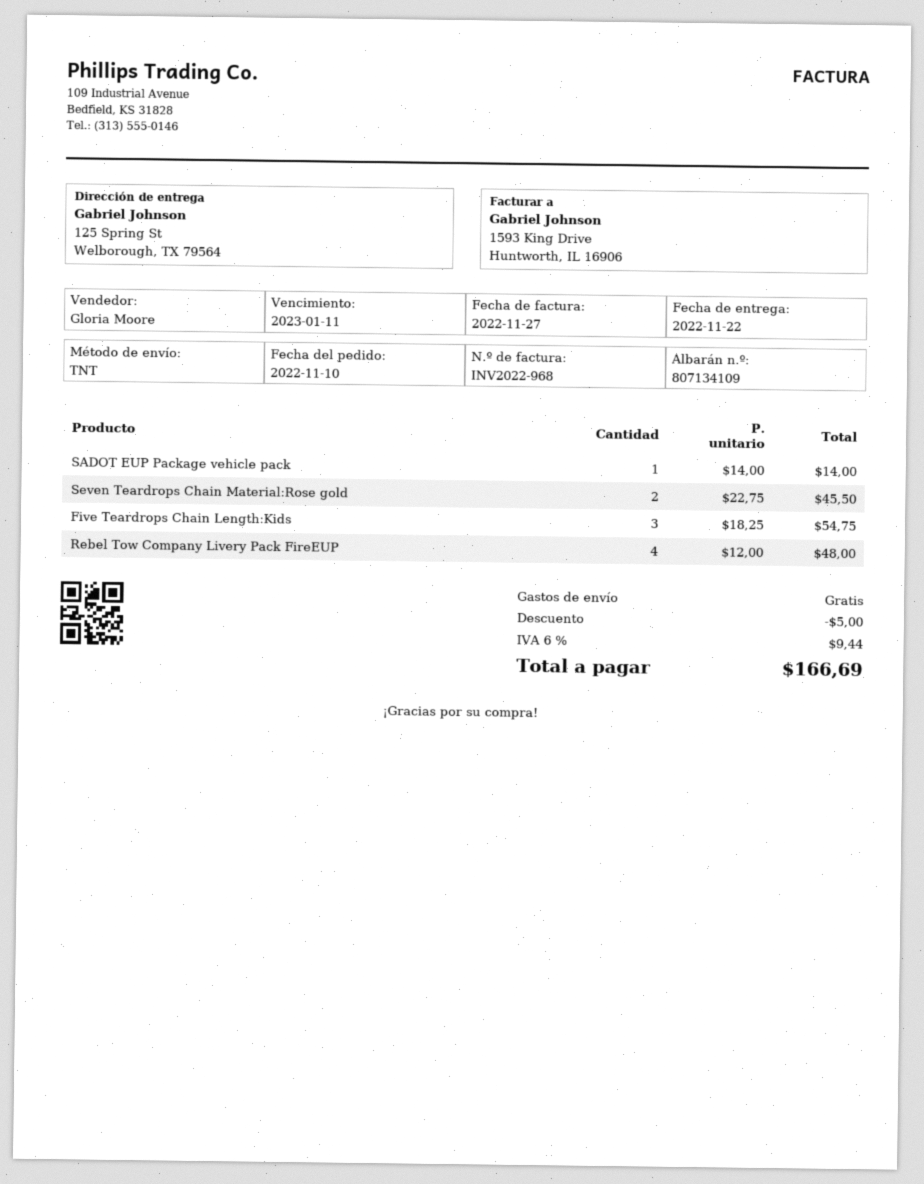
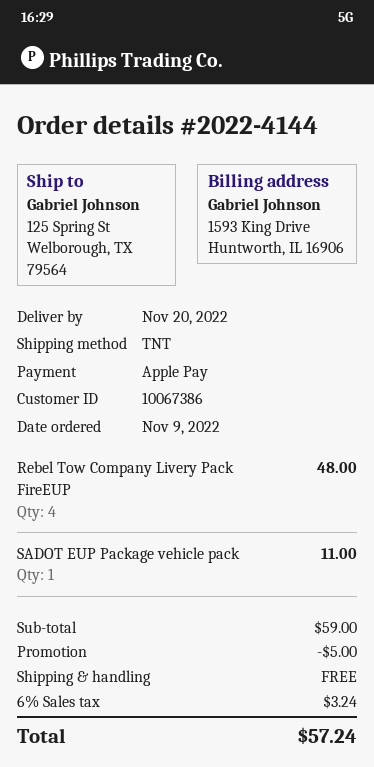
order date: 2022-11-10 -> 2022-11-09
delivery date: 2022-11-22 -> 2022-11-20
SADOT EUP Package vehicle pack: 1 for 14.00 -> 1 for 11.00
Seven Teardrops Chain Material:Rose gold: 2 for 45.50 -> none
Five Teardrops Chain Length:Kids: 3 for 54.75 -> none
tax: 6% = 9.44 -> 6% = 3.24
total: 166.69 -> 57.24

